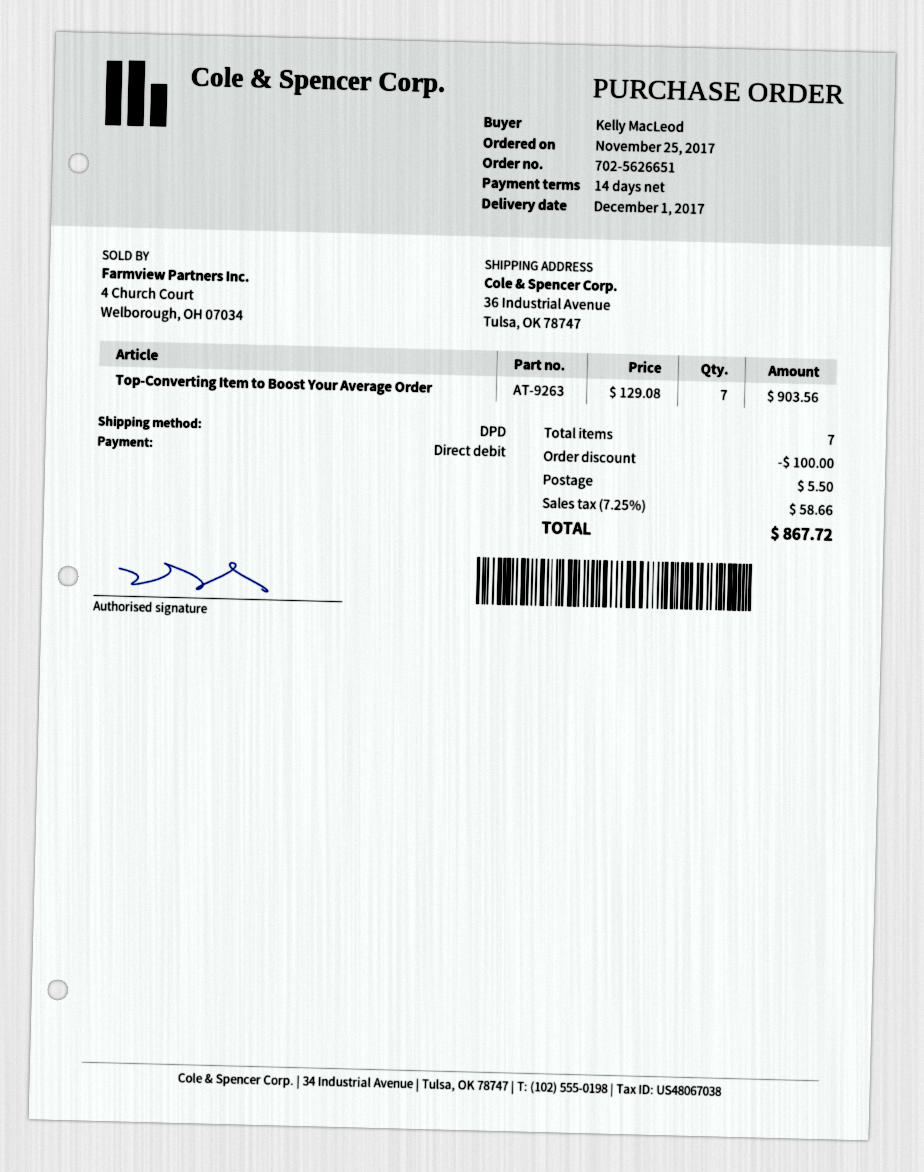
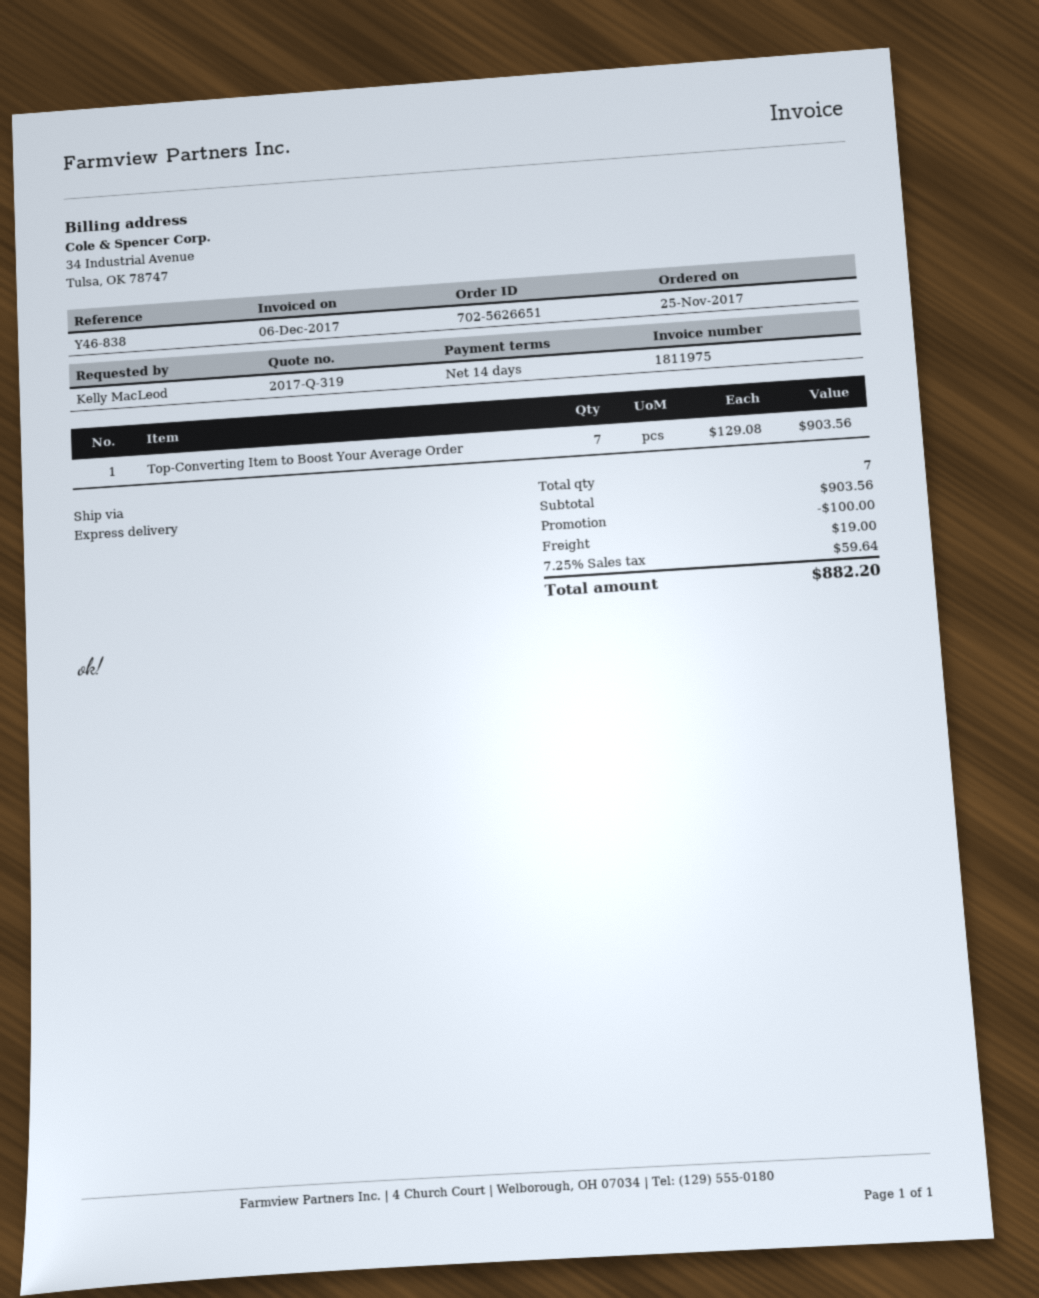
shipping method: DPD -> express
shipping: 5.50 -> 19.00
tax: 7.25% = 58.66 -> 7.25% = 59.64
total: 867.72 -> 882.20

